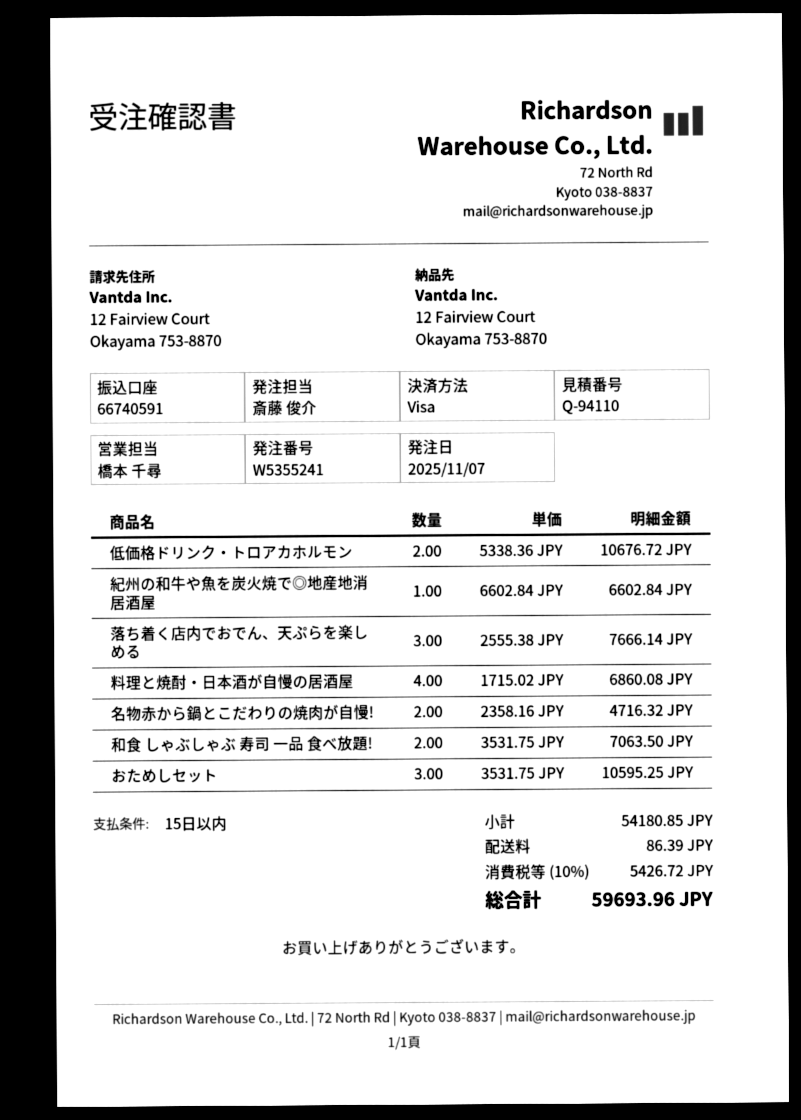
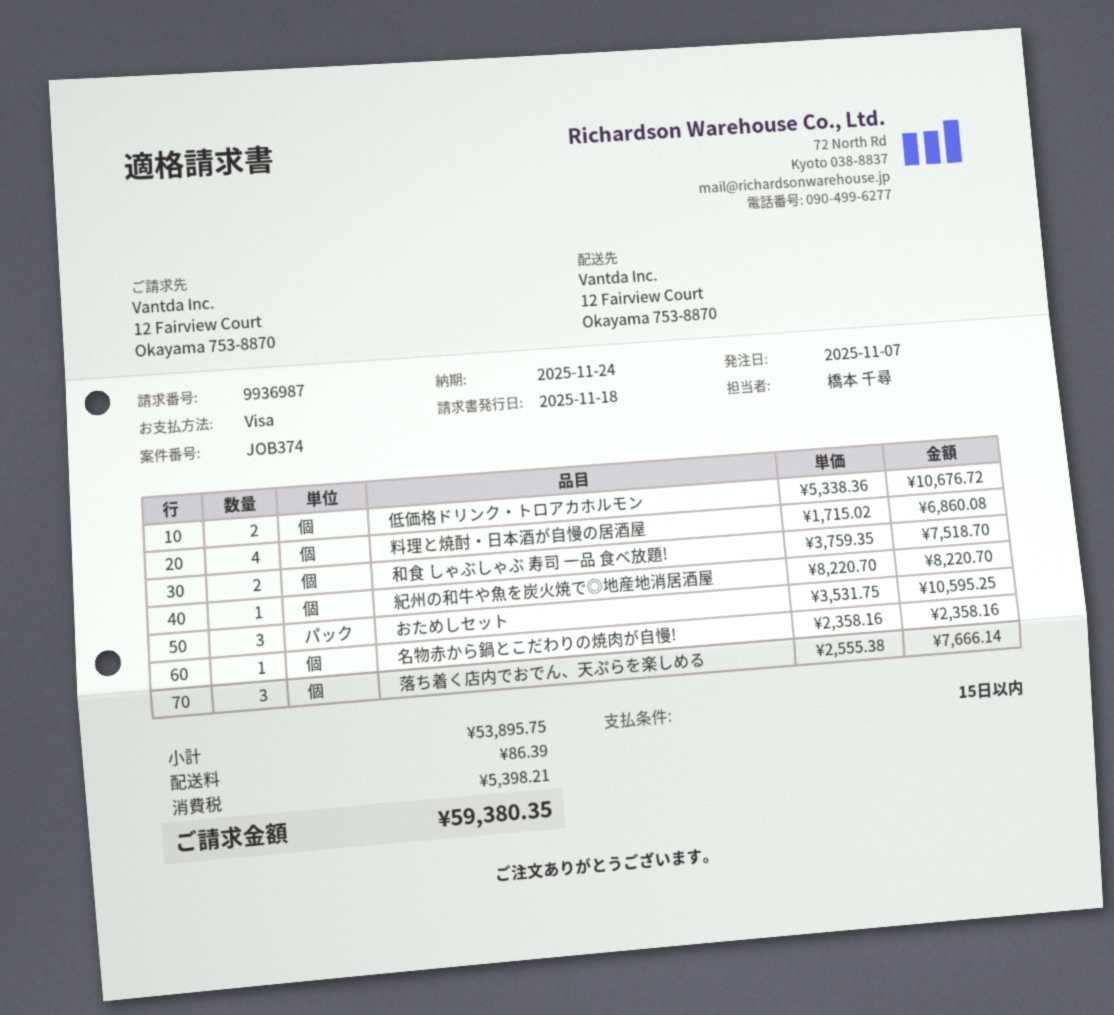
紀州の和牛や魚を炭火焼で◎地産地消居酒屋: 1 x 6602.84 = 6602.84 -> 1 x 8220.70 = 8220.70
名物赤から鍋とこだわりの焼肉が自慢!: 2 x 2358.16 = 4716.32 -> 1 x 2358.16 = 2358.16
和食 しゃぶしゃぶ 寿司 一品 食べ放題!: 2 x 3531.75 = 7063.50 -> 2 x 3759.35 = 7518.70
subtotal: 54180.85 -> 53895.75
tax: 5426.72 -> 5398.21
total: 59693.96 -> 59380.35

